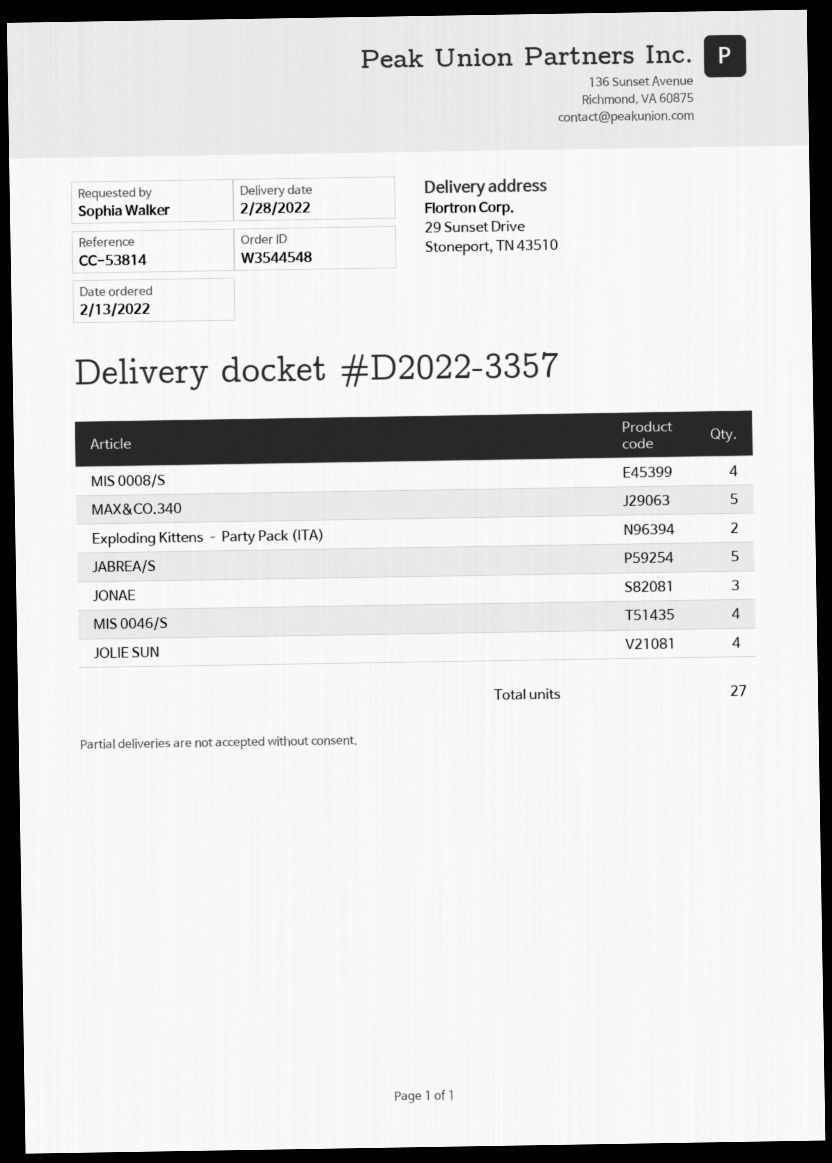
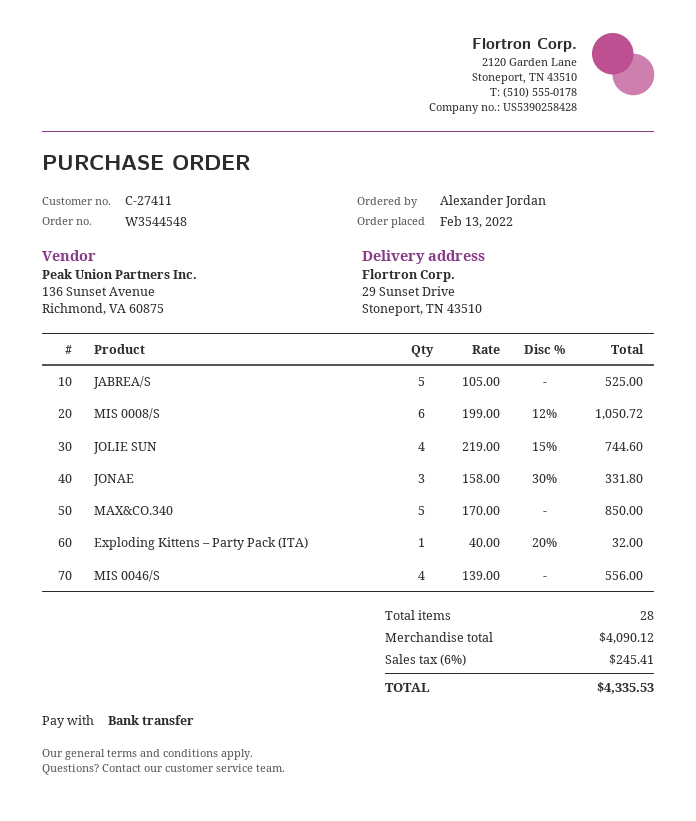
ordered by: Sophia Walker -> Alexander Jordan
MIS 0008/S: 4 -> 6
Exploding Kittens – Party Pack (ITA): 2 -> 1
total quantity: 27 -> 28

